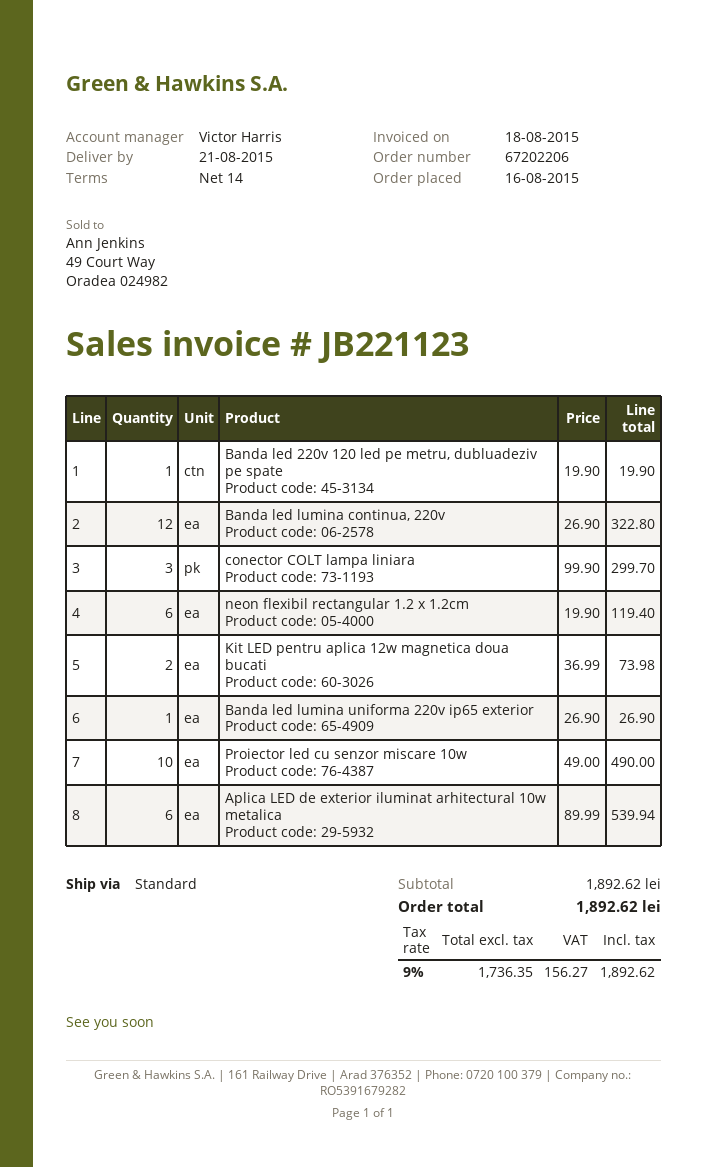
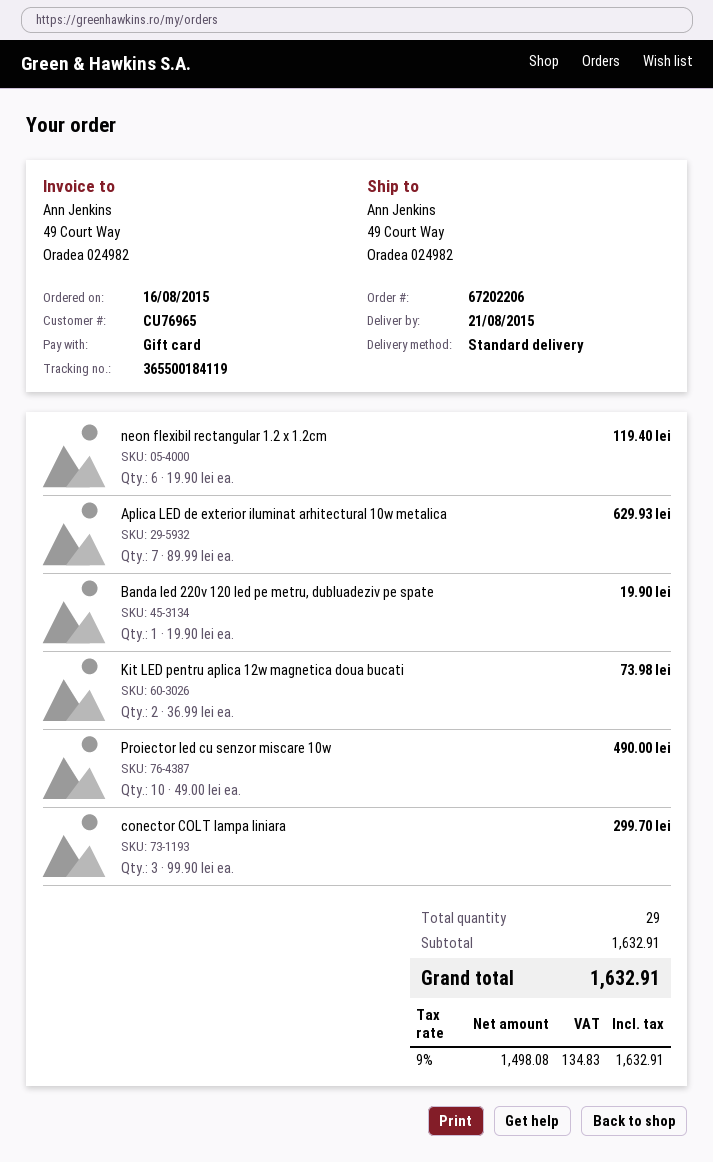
Banda led lumina continua, 220v: 12 x 26.90 = 322.80 -> none
Banda led lumina uniforma 220v ip65 exterior: 1 x 26.90 = 26.90 -> none
Aplica LED de exterior iluminat arhitectural 10w metalica: 6 x 89.99 = 539.94 -> 7 x 89.99 = 629.93
subtotal: 1892.62 -> 1632.91
net: 1736.35 -> 1498.08
tax: 9% = 156.27 -> 9% = 134.83
total: 1892.62 -> 1632.91

